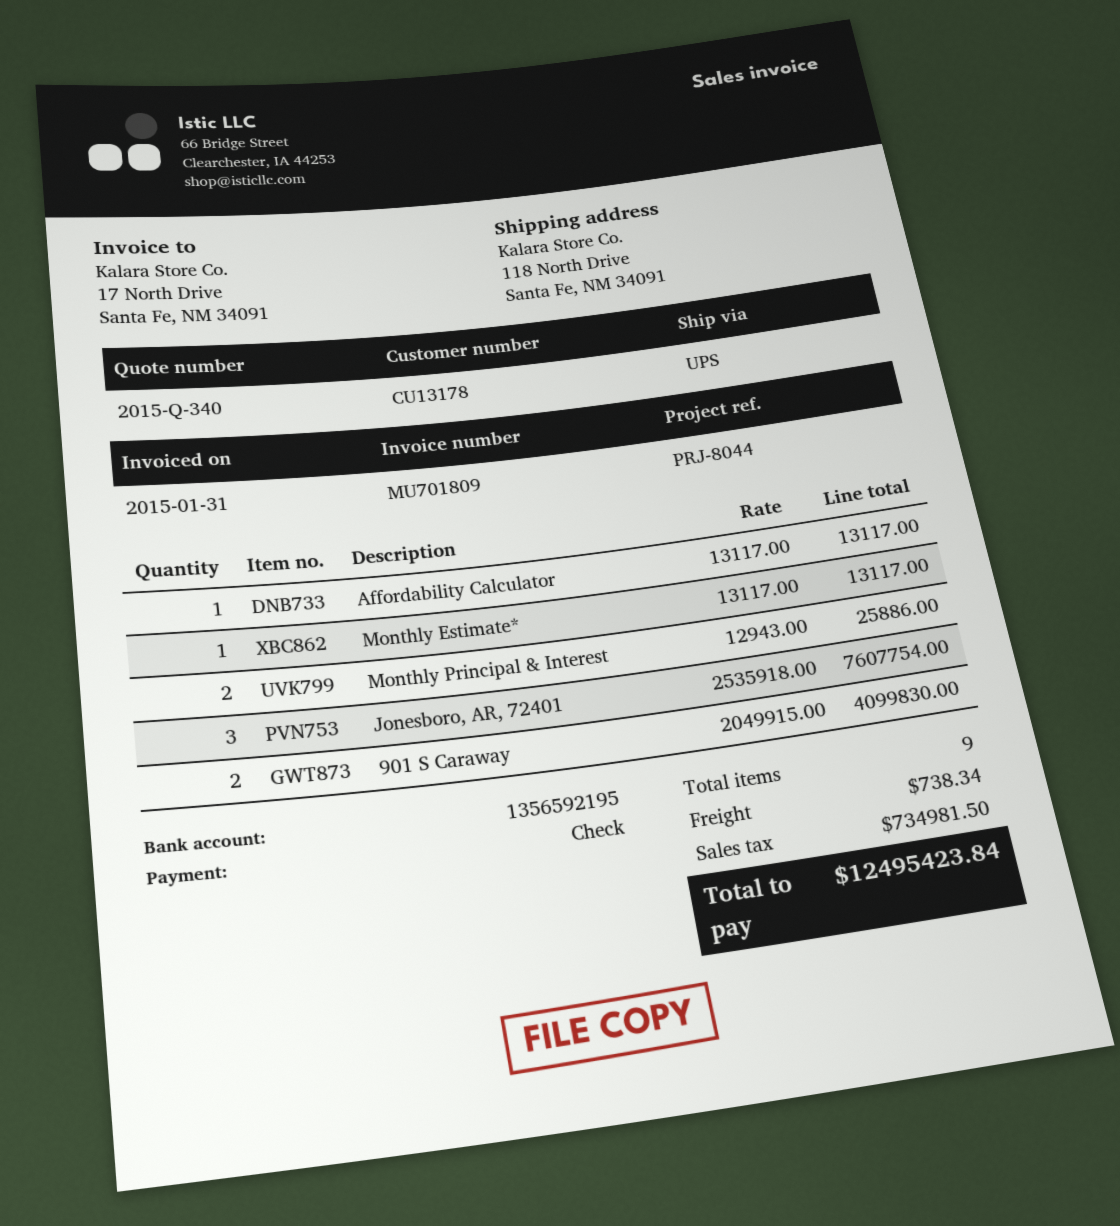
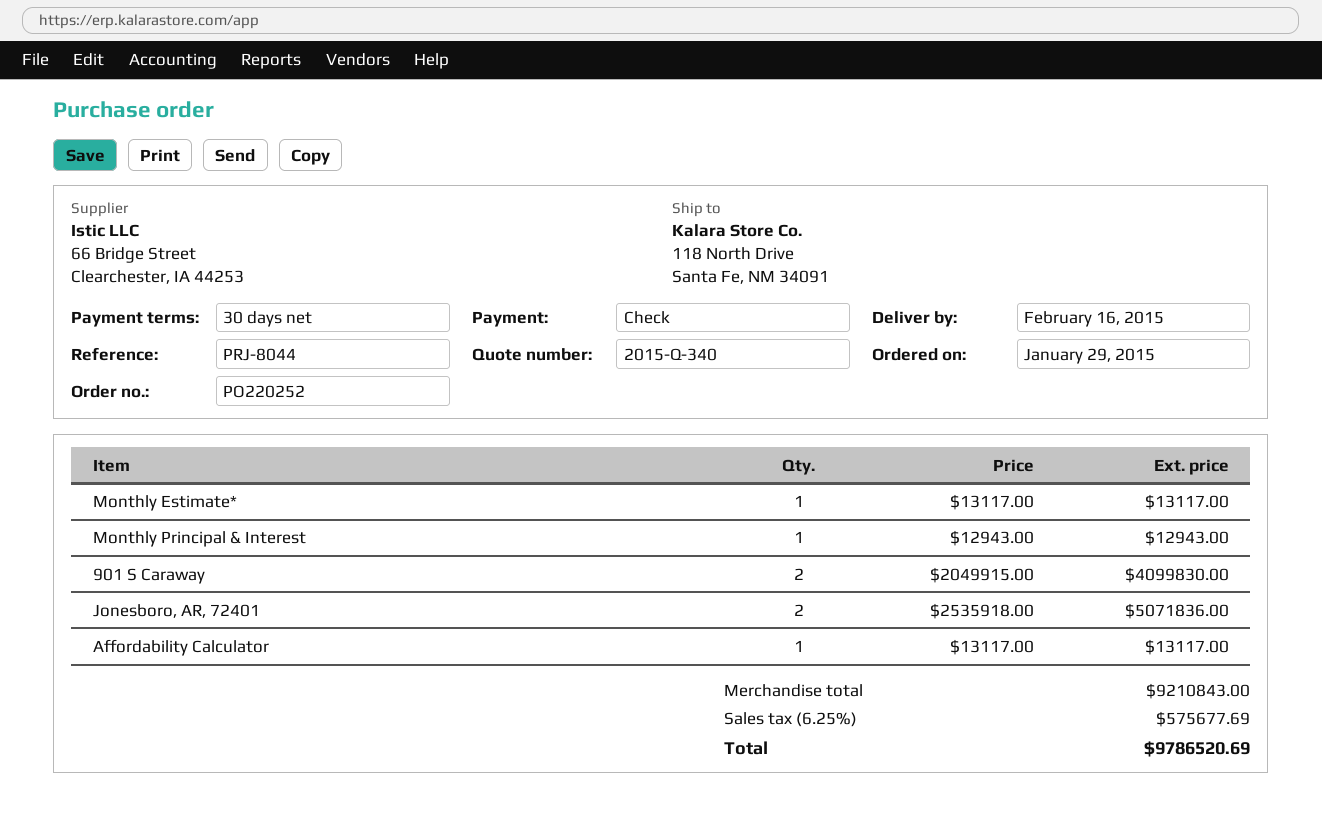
Monthly Principal & Interest: 2 x 12943.00 = 25886.00 -> 1 x 12943.00 = 12943.00
Jonesboro, AR, 72401: 3 x 2535918.00 = 7607754.00 -> 2 x 2535918.00 = 5071836.00
shipping: 738.34 -> none
tax: 734981.50 -> 575677.69
total: 12495423.84 -> 9786520.69

